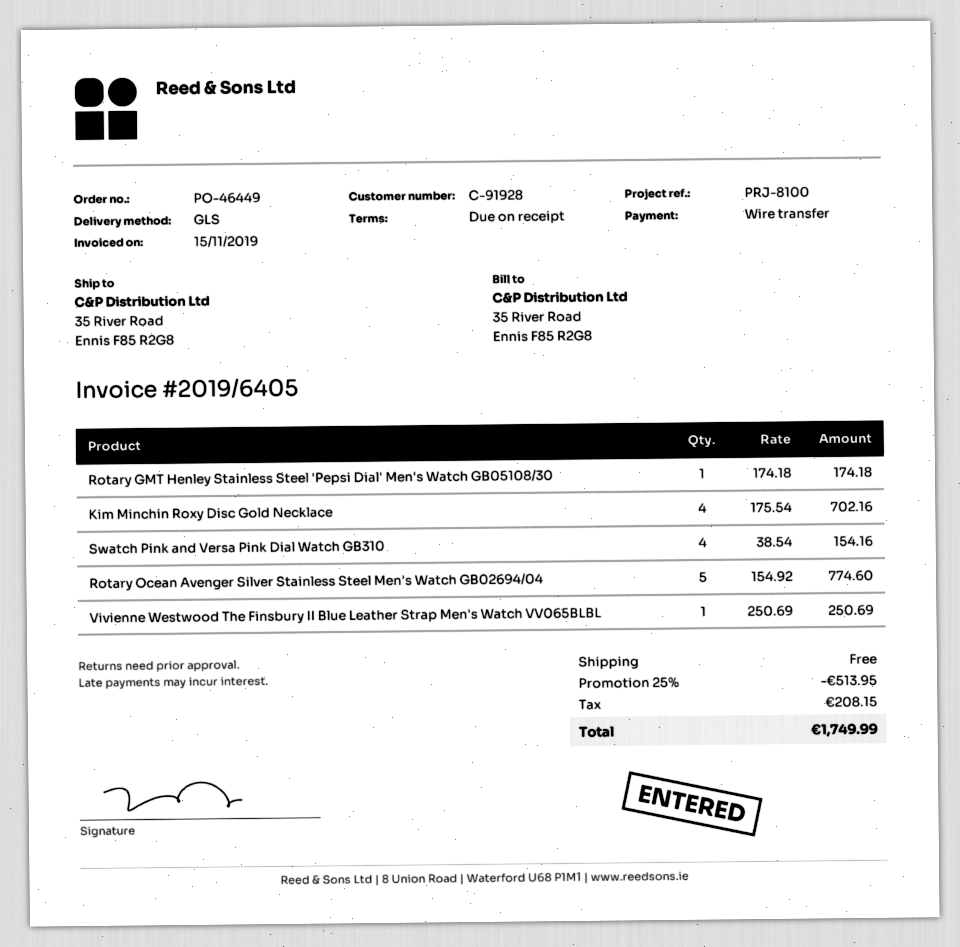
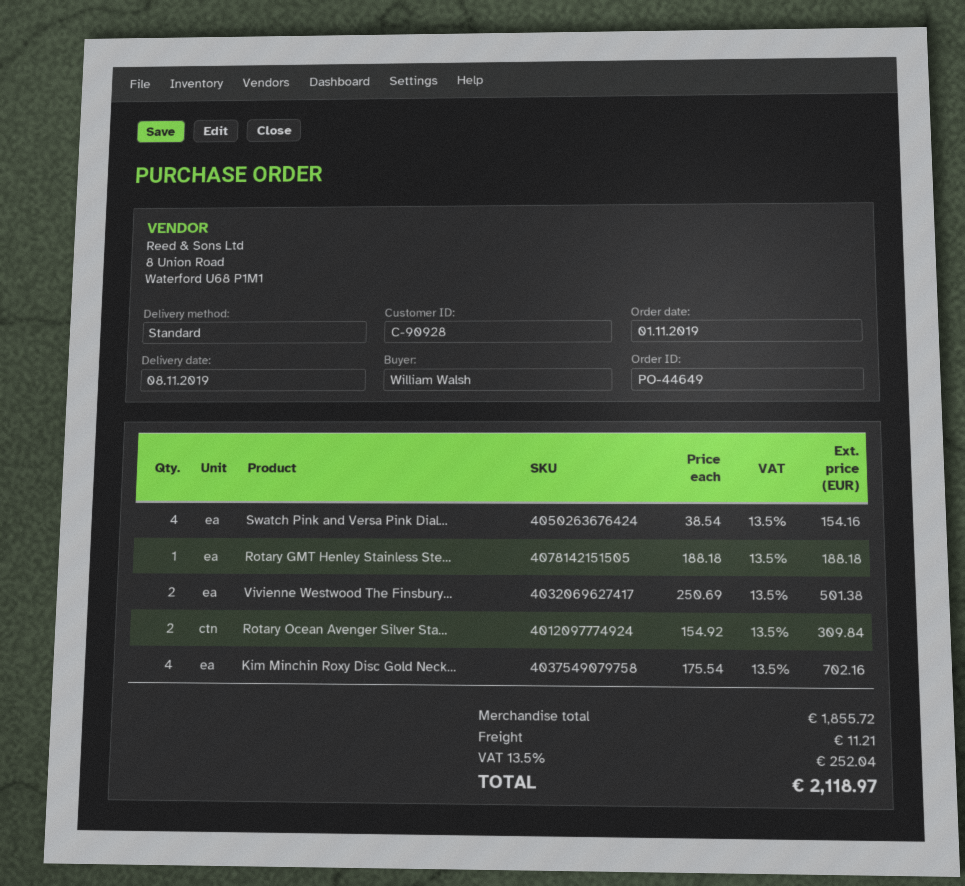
order number: PO-46449 -> PO-44649
customer number: C-91928 -> C-90928
shipping method: GLS -> standard
Rotary GMT Henley Stainless Steel 'Pepsi Dial' Men's Watch GB05108/30: 1 x 174.18 = 174.18 -> 1 x 188.18 = 188.18
Rotary Ocean Avenger Silver Stainless Steel Men's Watch GB02694/04: 5 x 154.92 = 774.60 -> 2 x 154.92 = 309.84
Vivienne Westwood The Finsbury II Blue Leather Strap Men's Watch VV065BLBL: 1 x 250.69 = 250.69 -> 2 x 250.69 = 501.38
discount: 25% = 513.95 -> none
shipping: 0.00 -> 11.21
tax: 208.15 -> 252.04
total: 1749.99 -> 2118.97

